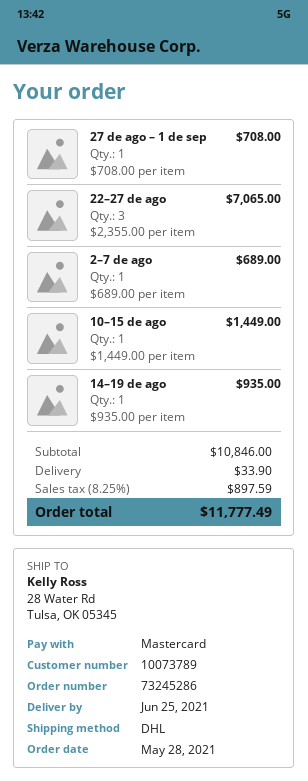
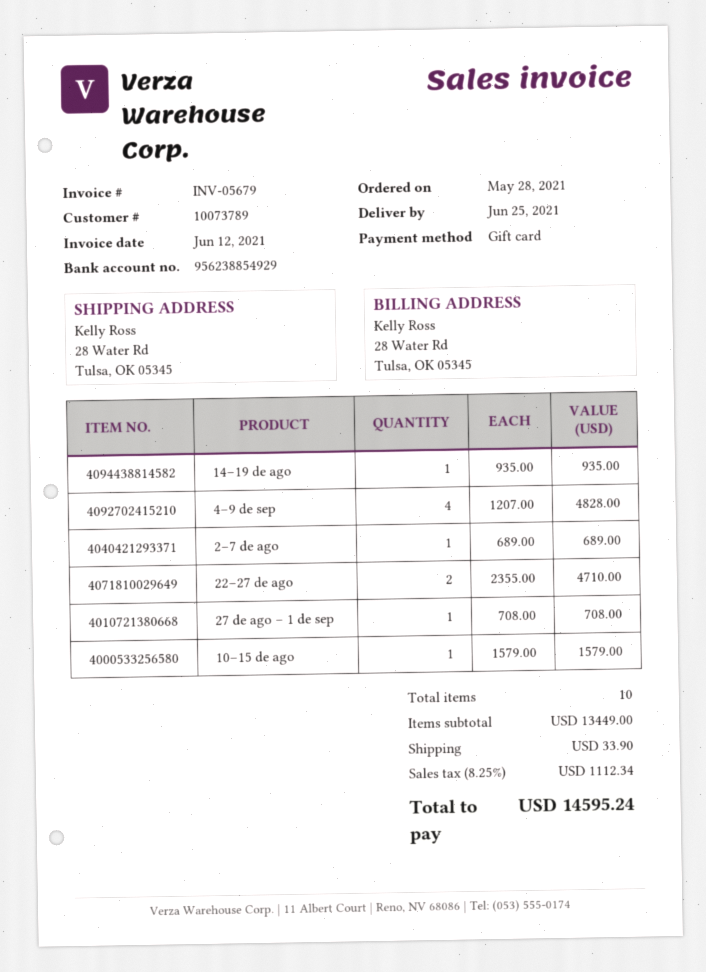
payment method: Mastercard -> gift card
22–27 de ago: 3 x 2355.00 = 7065.00 -> 2 x 2355.00 = 4710.00
10–15 de ago: 1 x 1449.00 = 1449.00 -> 1 x 1579.00 = 1579.00
4–9 de sep: none -> 4 x 1207.00 = 4828.00
subtotal: 10846.00 -> 13449.00
tax: 8.25% = 897.59 -> 8.25% = 1112.34
total: 11777.49 -> 14595.24

